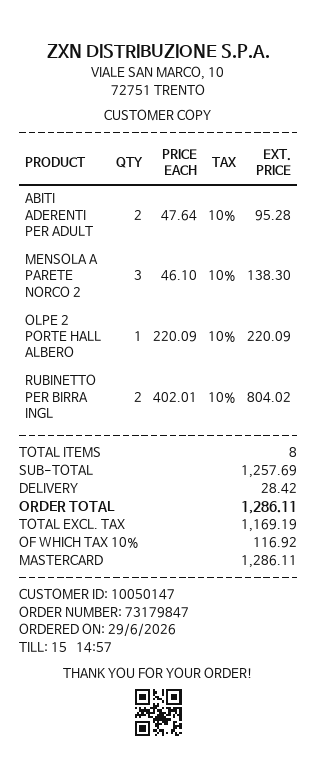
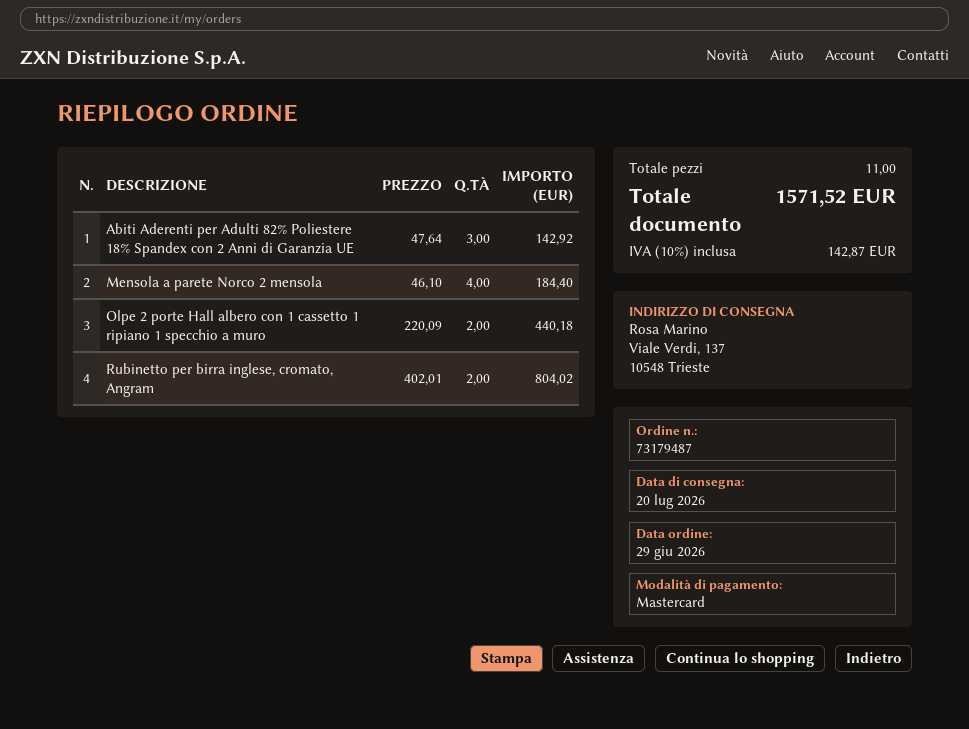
order number: 73179847 -> 73179487
ABITI ADERENTI PER ADULT: 2 x 47.64 = 95.28 -> 3 x 47.64 = 142.92
MENSOLA A PARETE NORCO 2: 3 x 46.10 = 138.30 -> 4 x 46.10 = 184.40
OLPE 2 PORTE HALL ALBERO: 1 x 220.09 = 220.09 -> 2 x 220.09 = 440.18
total quantity: 8 -> 11
shipping: 28.42 -> none
tax: 10% = 116.92 -> 10% = 142.87
total: 1286.11 -> 1571.52

